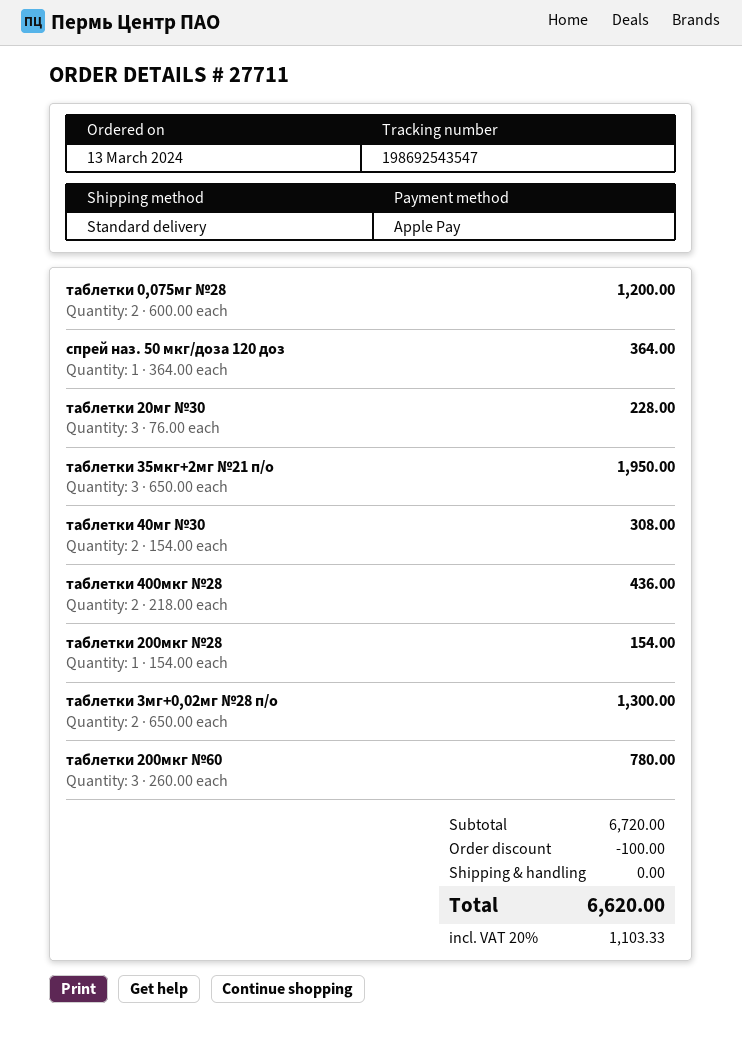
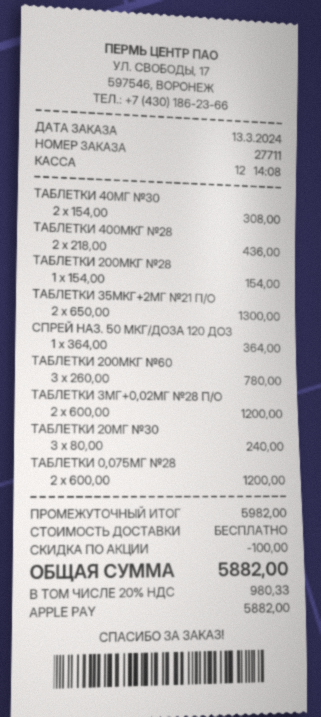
таблетки 20мг №30: 3 x 76.00 = 228.00 -> 3 x 80.00 = 240.00
таблетки 35мкг+2мг №21 п/о: 3 x 650.00 = 1950.00 -> 2 x 650.00 = 1300.00
таблетки 3мг+0,02мг №28 п/о: 2 x 650.00 = 1300.00 -> 2 x 600.00 = 1200.00
subtotal: 6720.00 -> 5982.00
tax: 20% = 1103.33 -> 20% = 980.33
total: 6620.00 -> 5882.00

